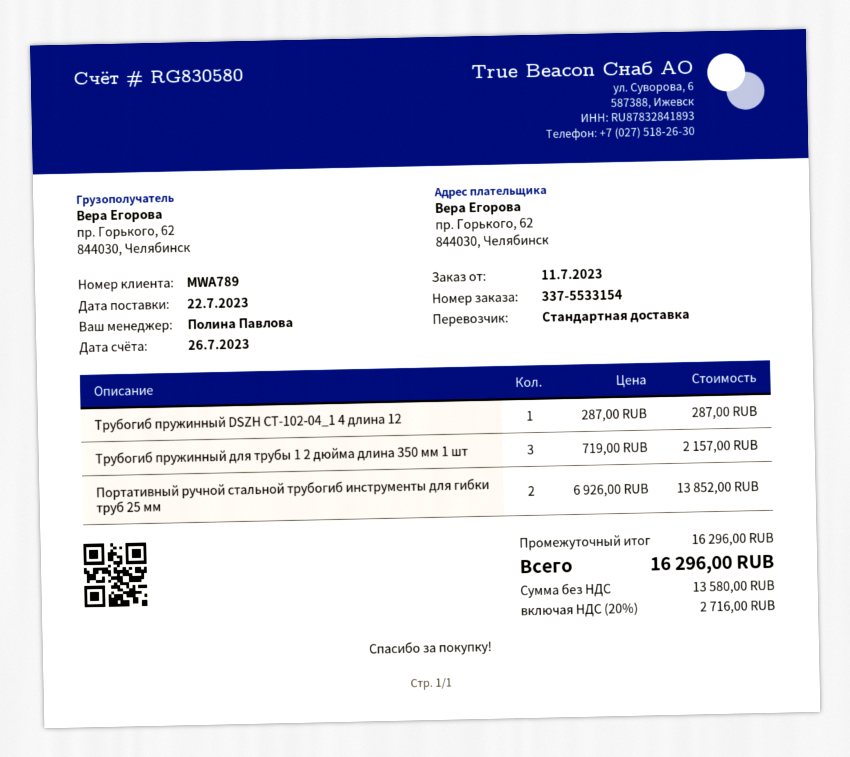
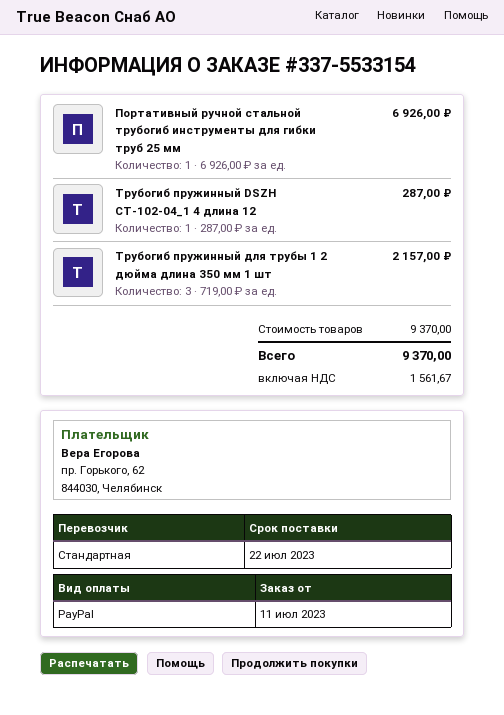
Портативный ручной стальной трубогиб инструменты для гибки труб 25 мм: 2 x 6926.00 = 13852.00 -> 1 x 6926.00 = 6926.00
subtotal: 16296.00 -> 9370.00
tax: 2716.00 -> 1561.67
total: 16296.00 -> 9370.00

